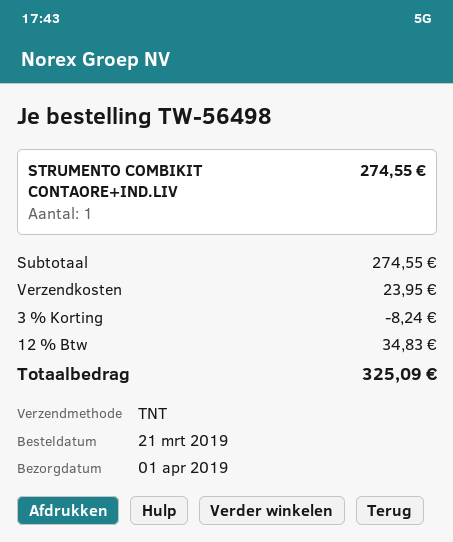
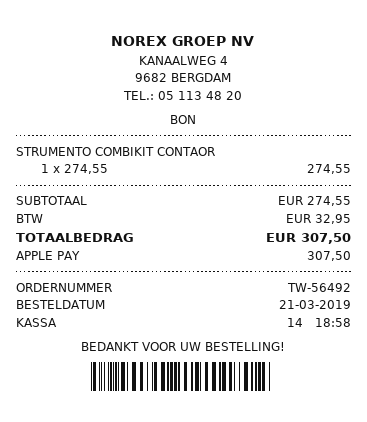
order number: TW-56498 -> TW-56492
discount: 3% = 8.24 -> none
shipping: 23.95 -> none
tax: 34.83 -> 32.95
total: 325.09 -> 307.50

